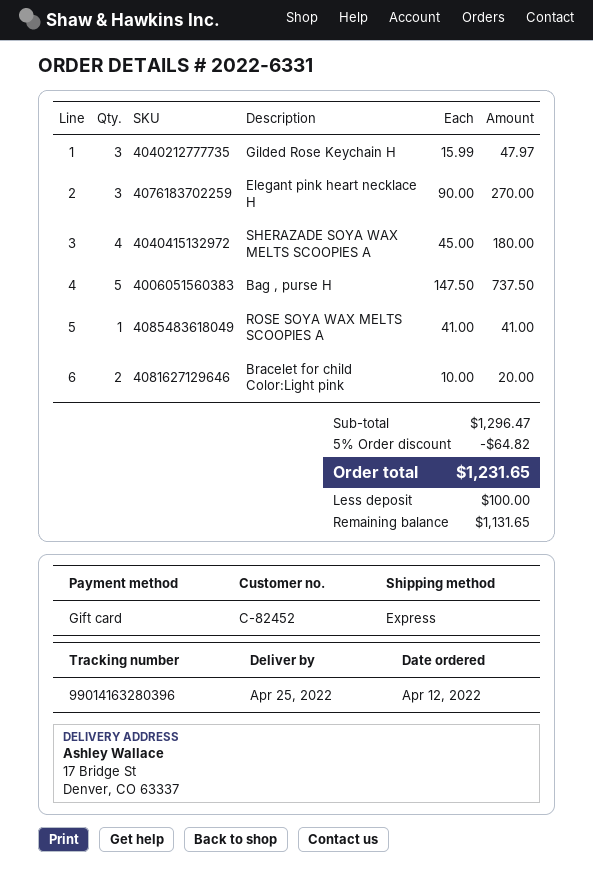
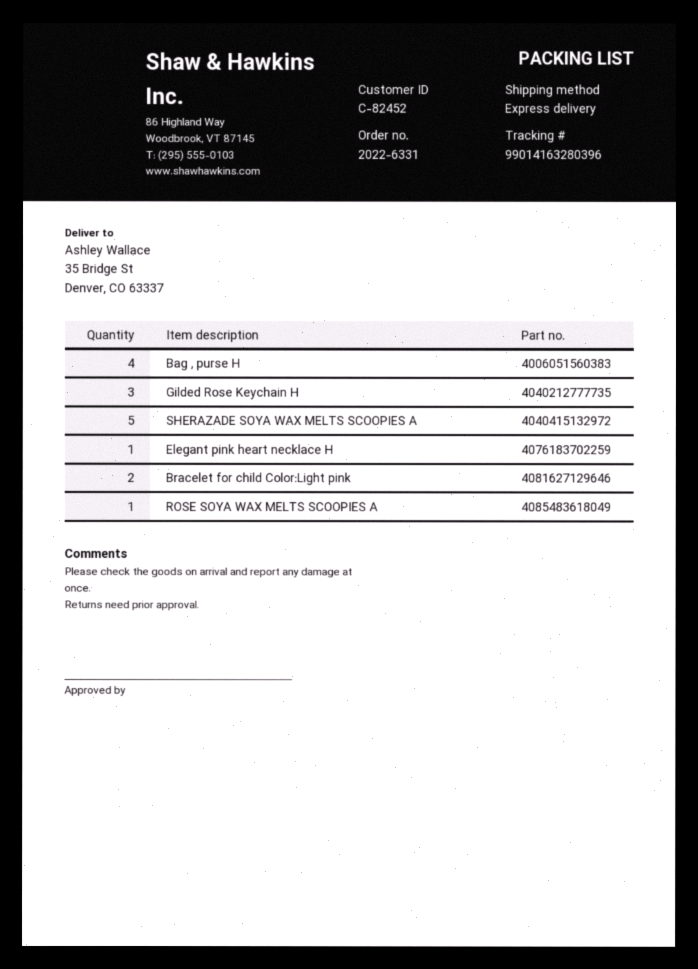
ship to: 17 Bridge St, Denver, CO 63337 -> 35 Bridge St, Denver, CO 63337
Elegant pink heart necklace H: 3 -> 1
SHERAZADE SOYA WAX MELTS SCOOPIES A: 4 -> 5
Bag , purse H: 5 -> 4

